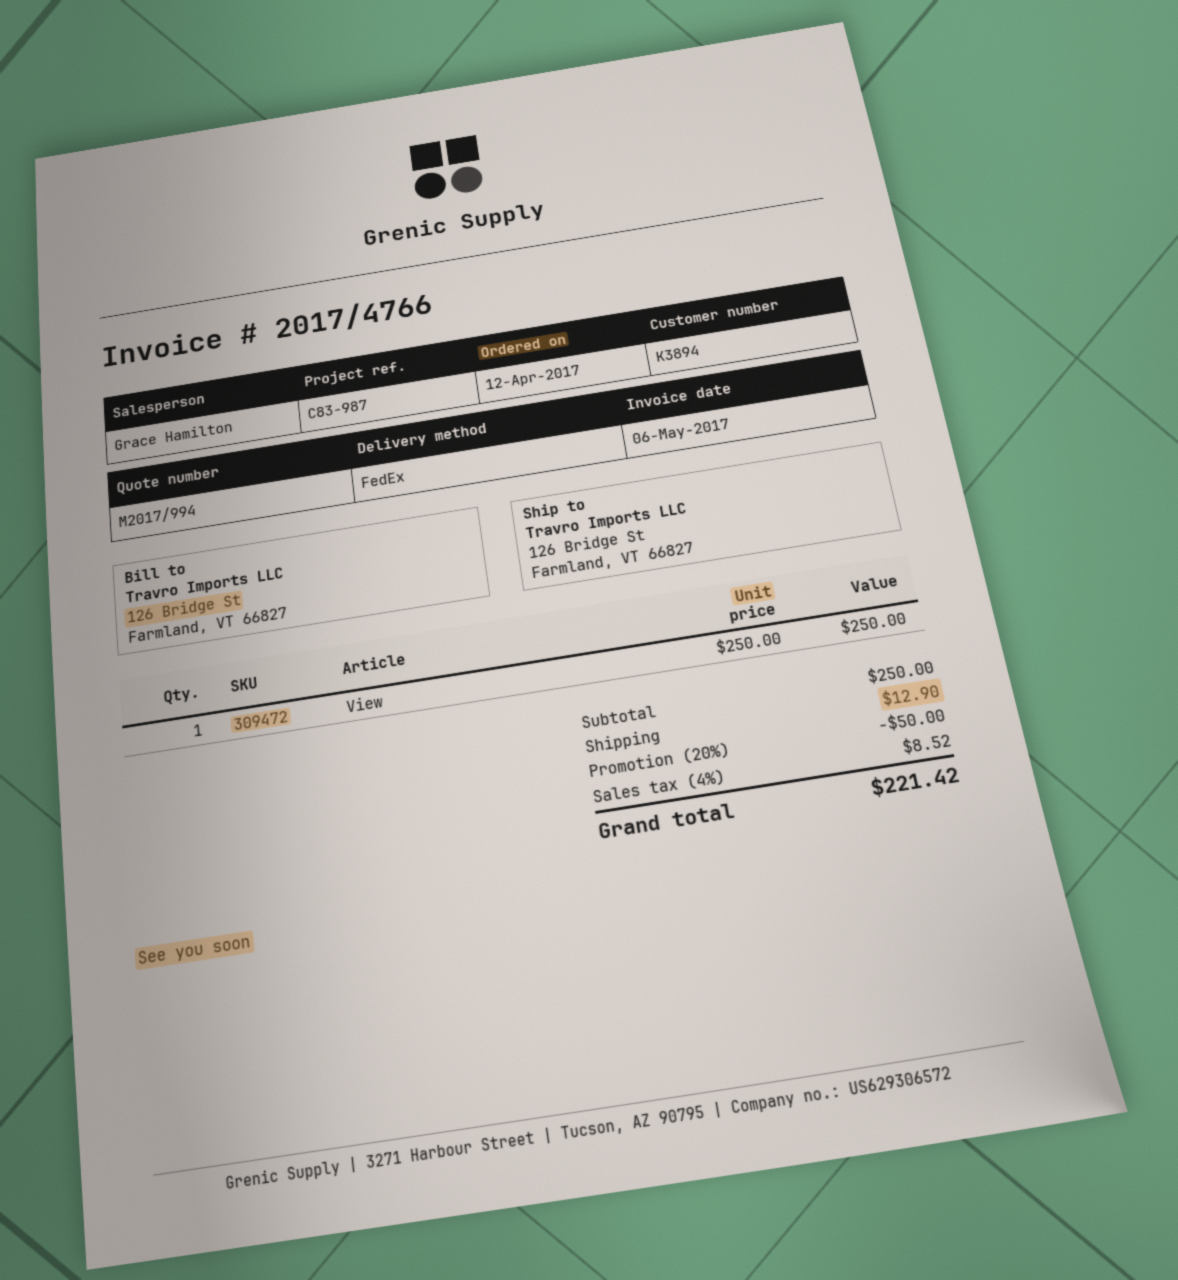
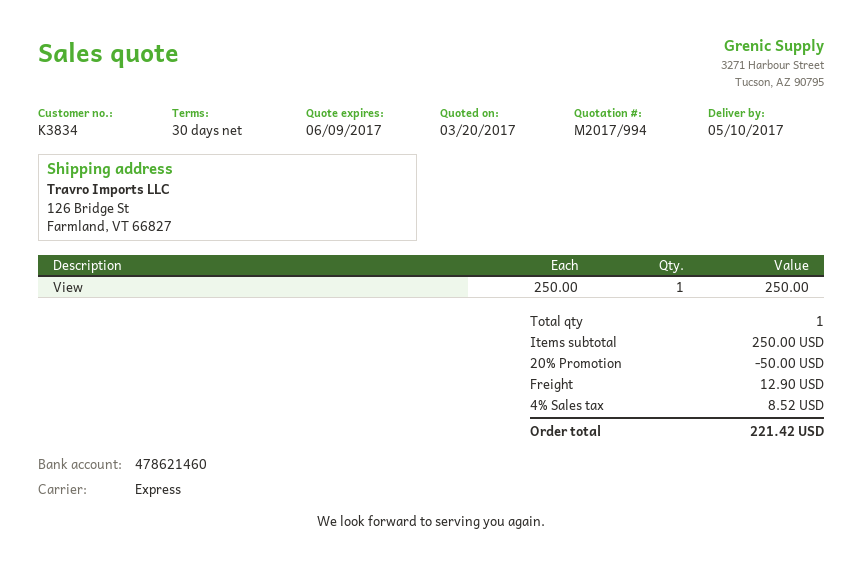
customer number: K3894 -> K3834
shipping method: FedEx -> express

